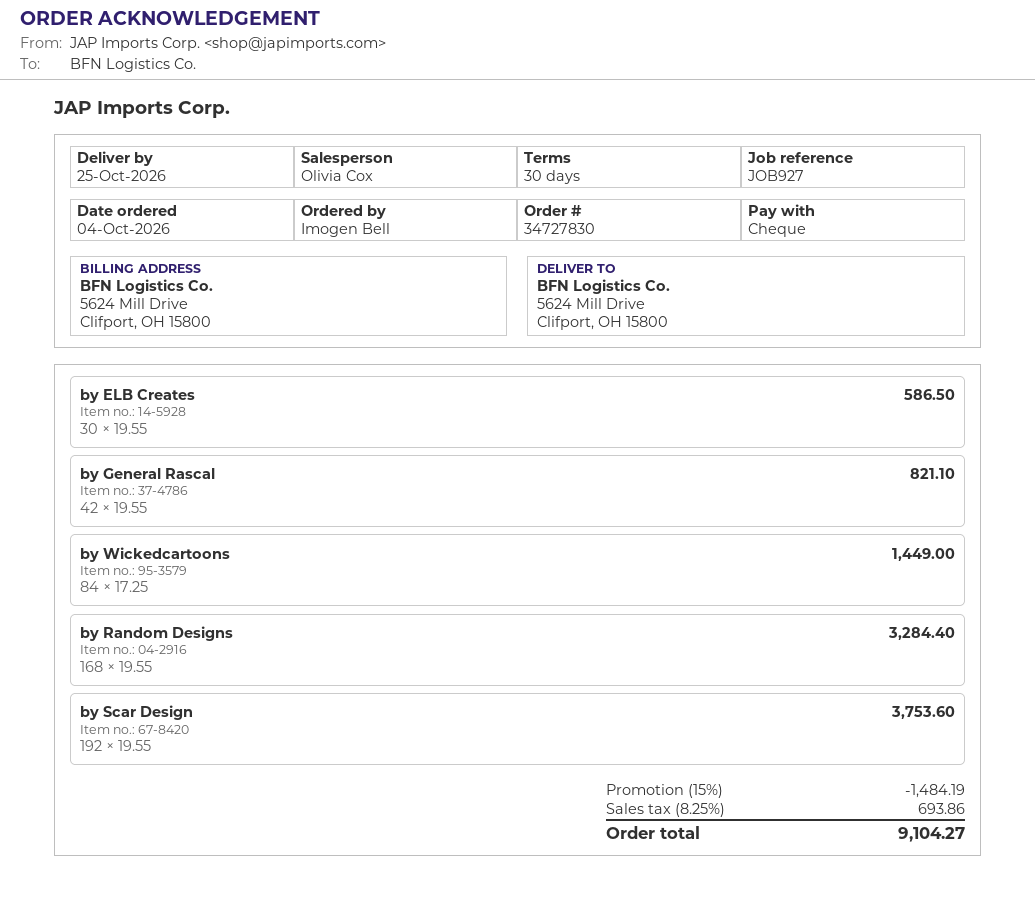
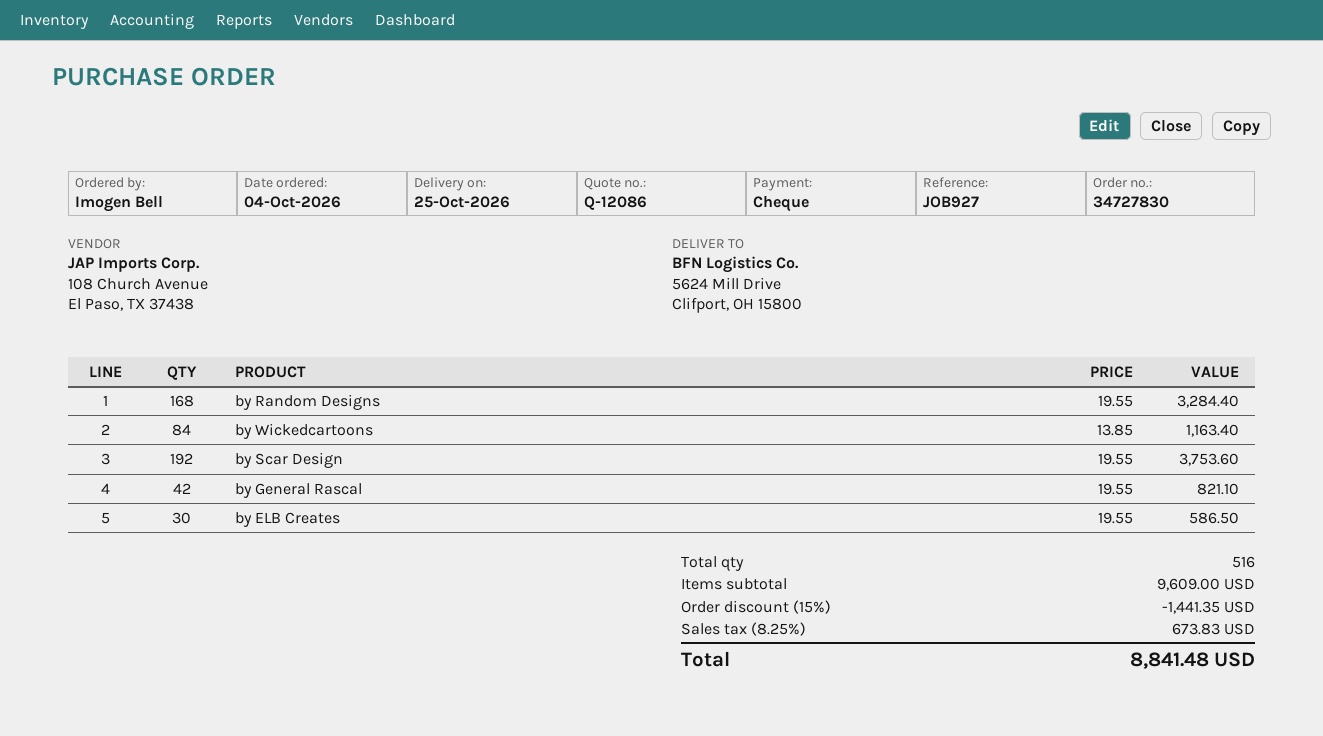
by Wickedcartoons: 84 x 17.25 = 1449.00 -> 84 x 13.85 = 1163.40
discount: 15% = 1484.19 -> 15% = 1441.35
tax: 8.25% = 693.86 -> 8.25% = 673.83
total: 9104.27 -> 8841.48

